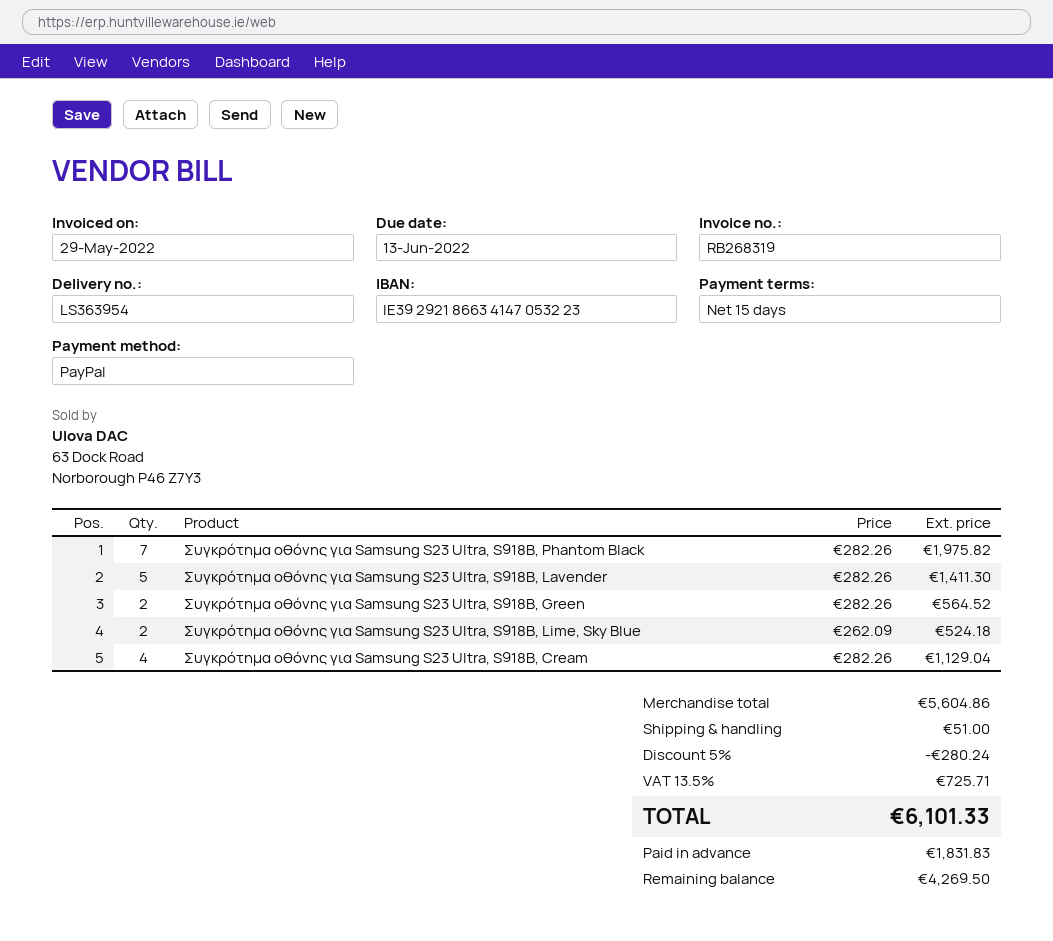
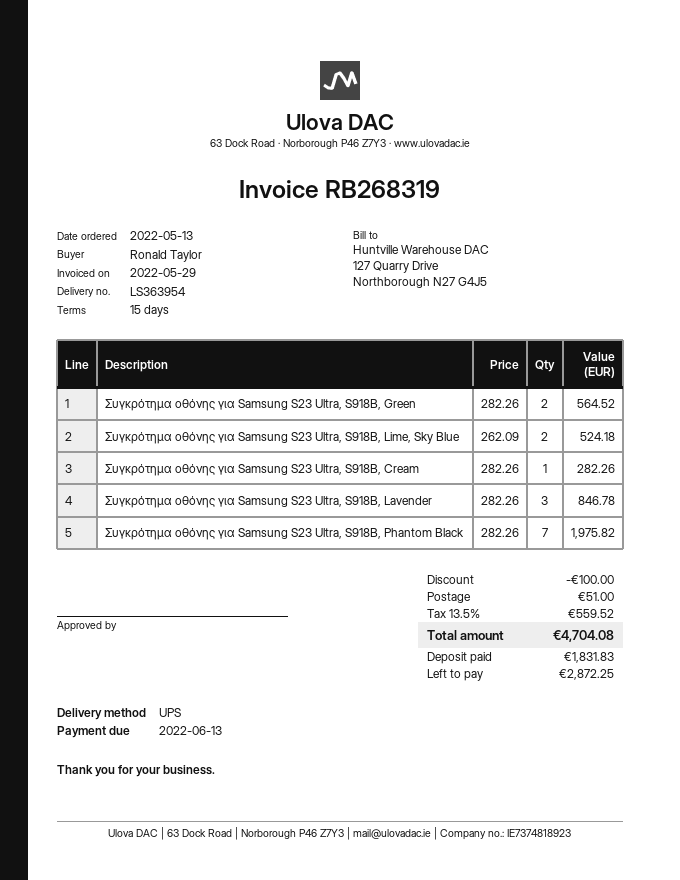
Συγκρότημα οθόνης για Samsung S23 Ultra, S918B, Lavender: 5 x 282.26 = 1411.30 -> 3 x 282.26 = 846.78
Συγκρότημα οθόνης για Samsung S23 Ultra, S918B, Cream: 4 x 282.26 = 1129.04 -> 1 x 282.26 = 282.26
discount: 280.24 -> 100.00
tax: 13.5% = 725.71 -> 13.5% = 559.52
total: 6101.33 -> 4704.08
balance: 4269.50 -> 2872.25

